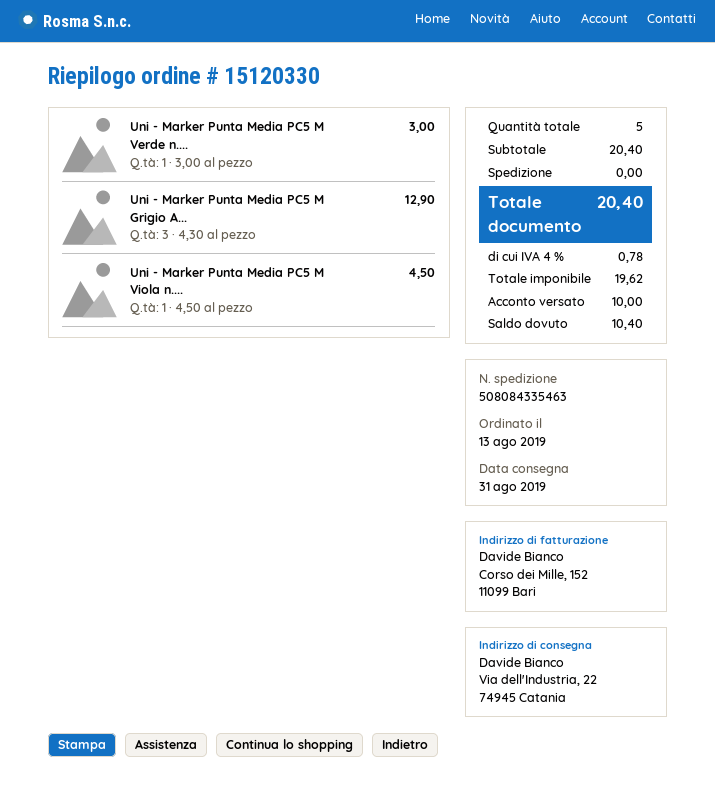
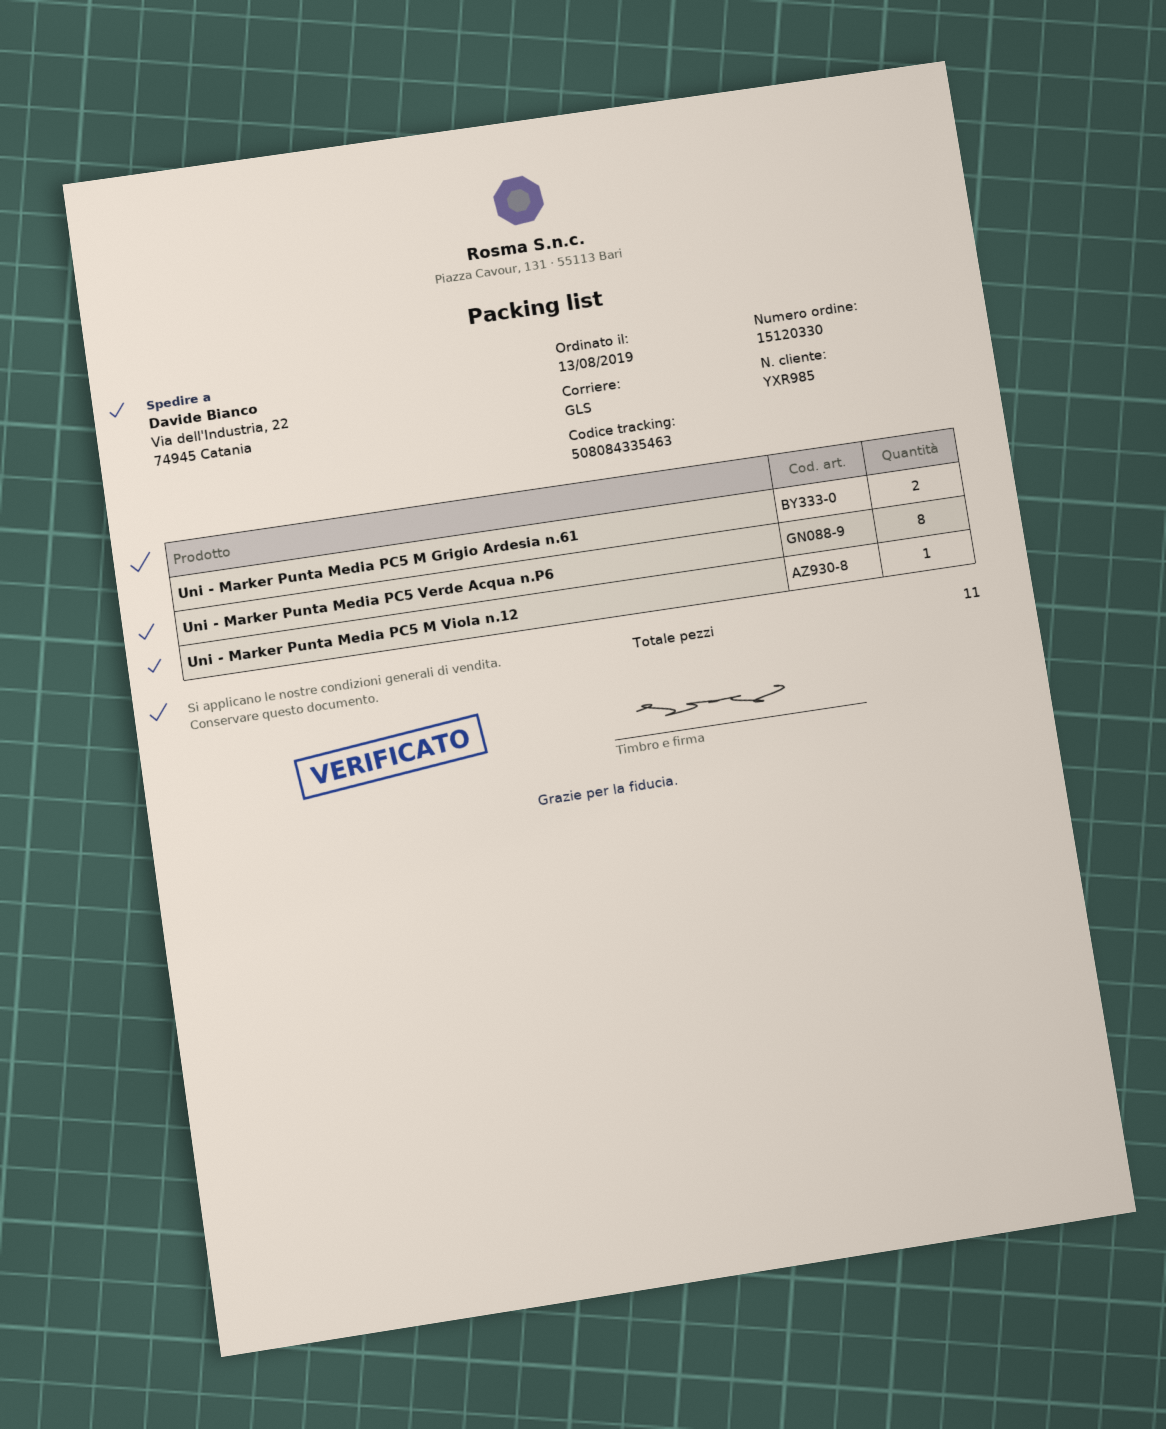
Uni - Marker Punta Media PC5 M Verde n....: 1 -> none
Uni - Marker Punta Media PC5 M Grigio A...: 3 -> 2
Uni - Marker Punta Media PC5 Verde Acqua n.P6: none -> 8
total quantity: 5 -> 11

